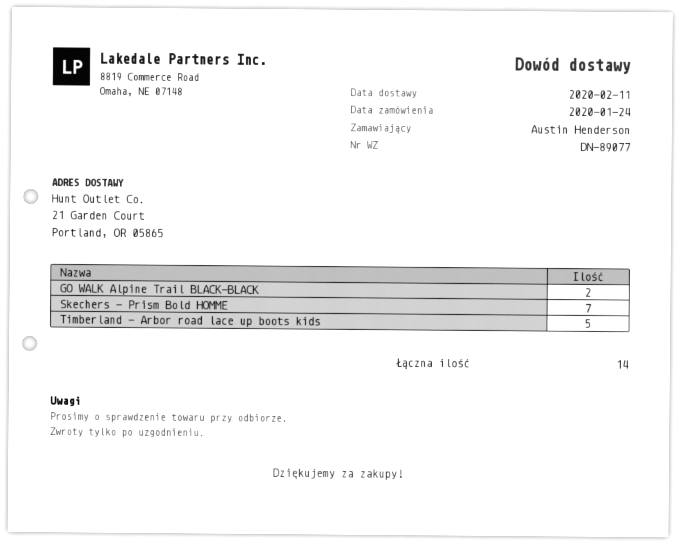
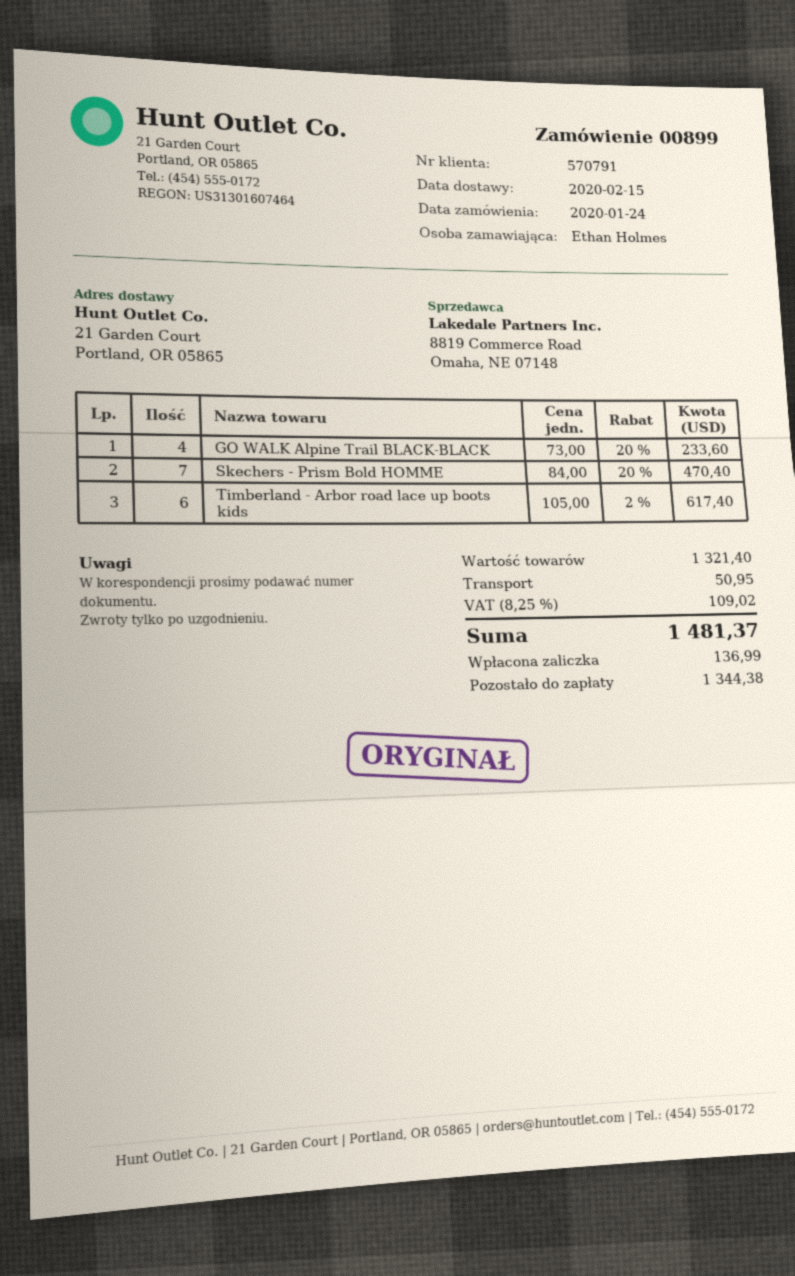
delivery date: 2020-02-11 -> 2020-02-15
ordered by: Austin Henderson -> Ethan Holmes
GO WALK Alpine Trail BLACK-BLACK: 2 -> 4
Timberland - Arbor road lace up boots kids: 5 -> 6

